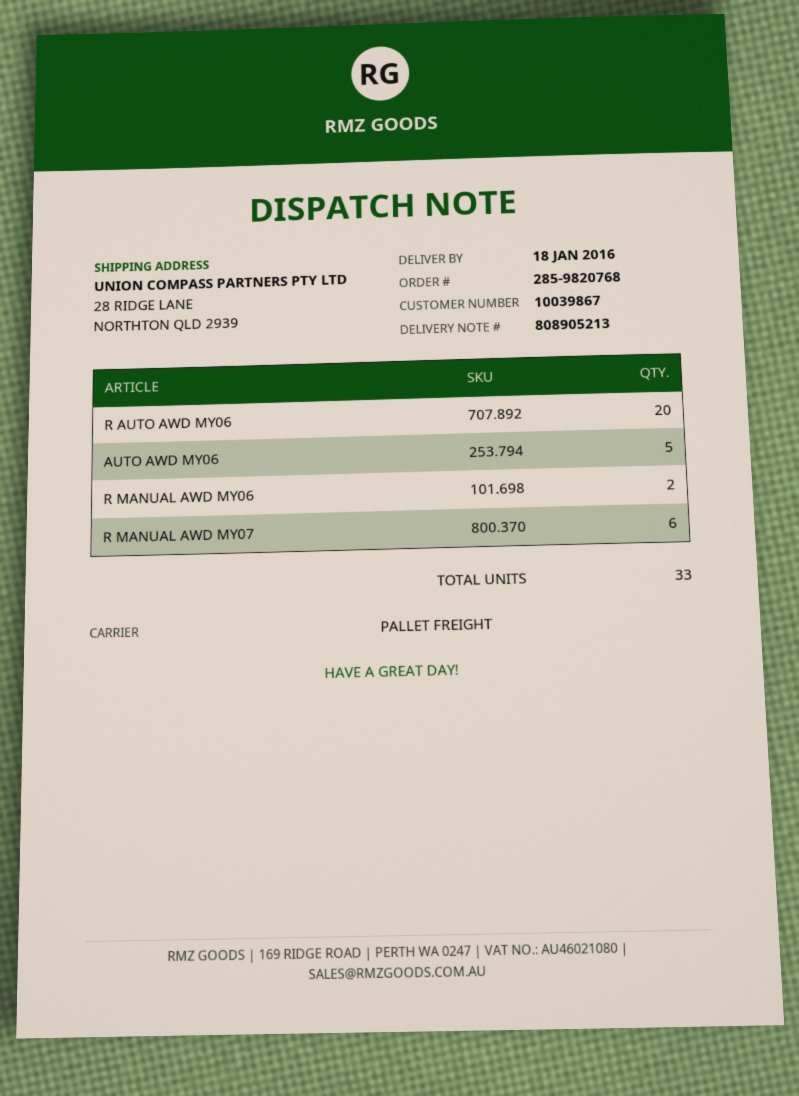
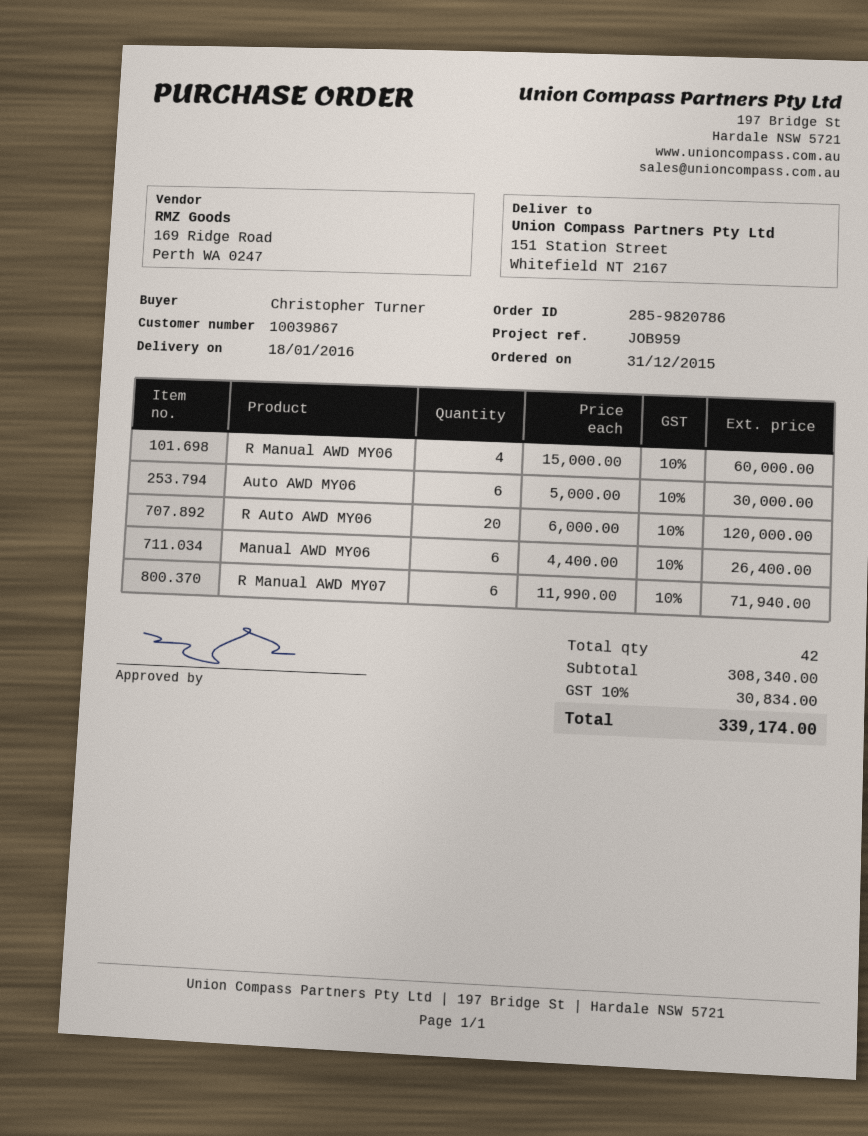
order number: 285-9820768 -> 285-9820786
ship to: 28 RIDGE LANE, NORTHTON QLD 2939 -> 151 Station Street, Whitefield NT 2167
AUTO AWD MY06: 5 -> 6
R MANUAL AWD MY06: 2 -> 4
Manual AWD MY06: none -> 6
total quantity: 33 -> 42

